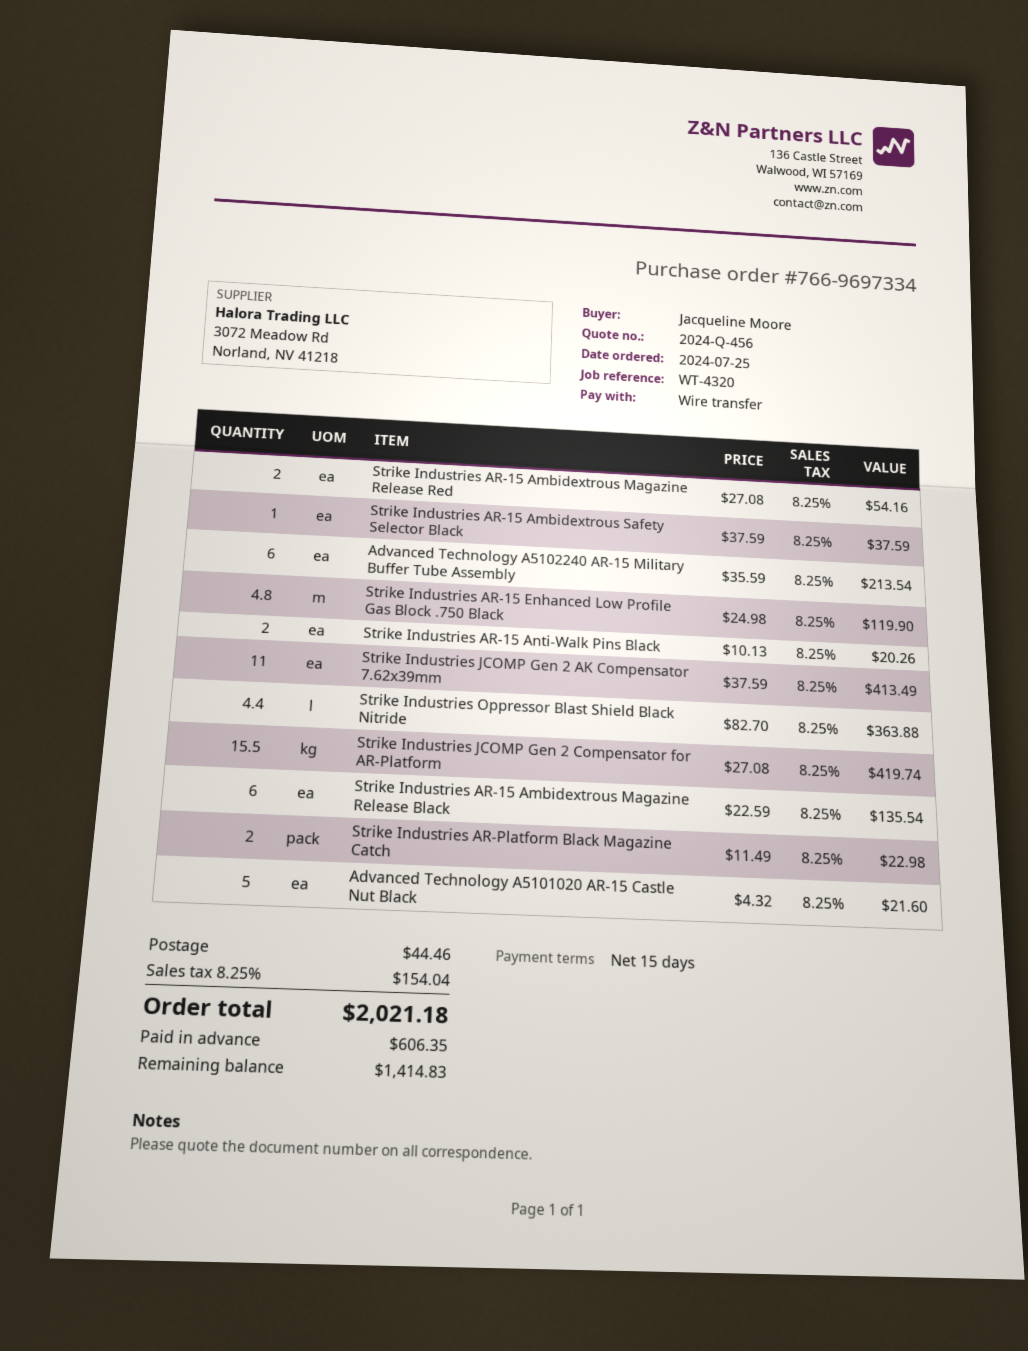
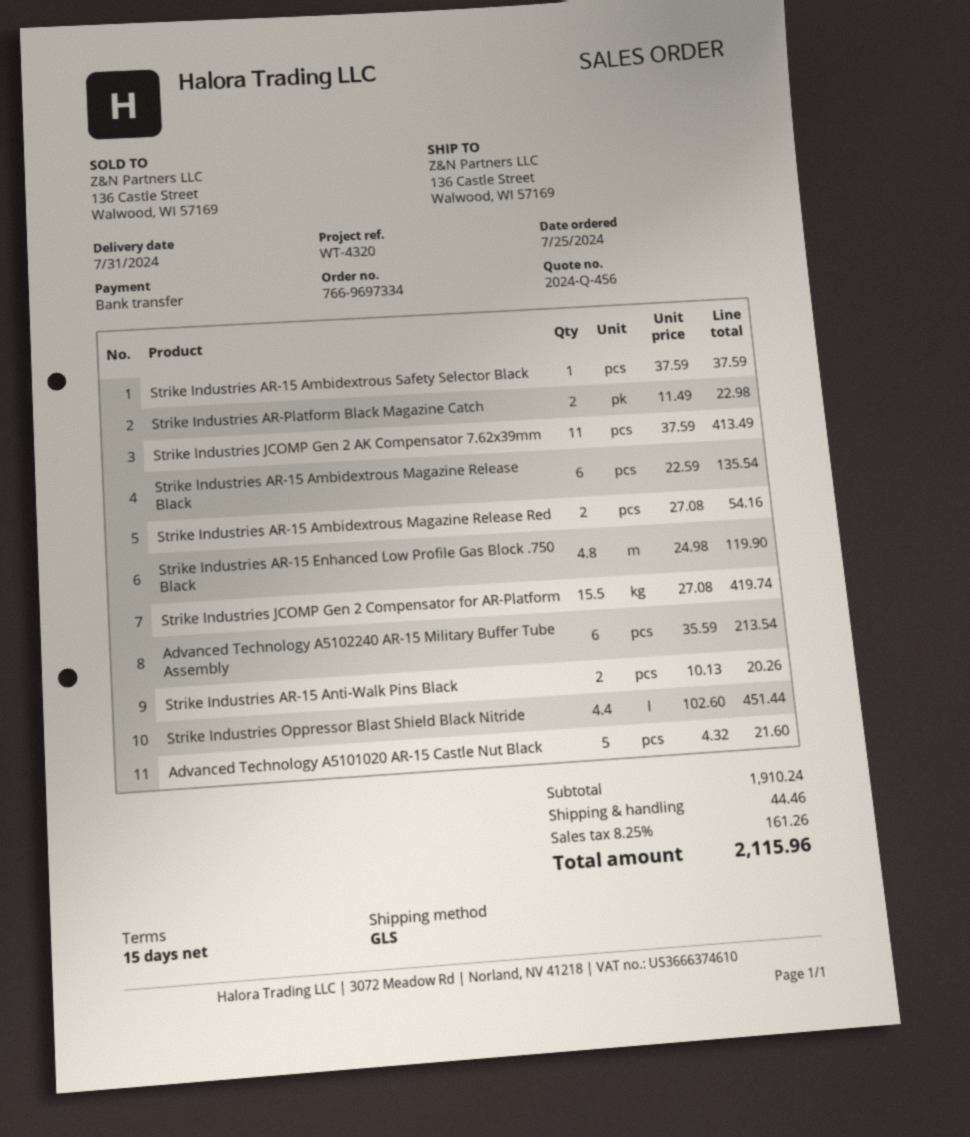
Strike Industries Oppressor Blast Shield Black Nitride: 4.4 x 82.70 = 363.88 -> 4.4 x 102.60 = 451.44
tax: 8.25% = 154.04 -> 8.25% = 161.26
total: 2021.18 -> 2115.96

